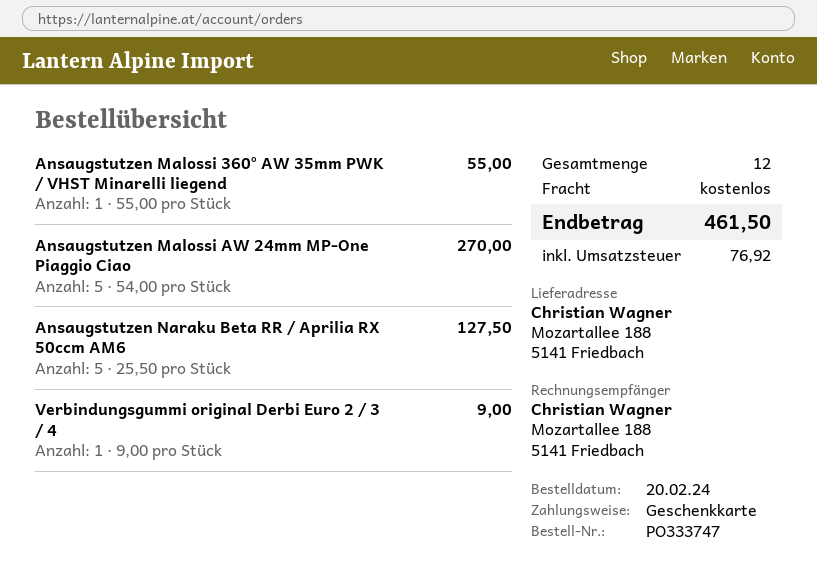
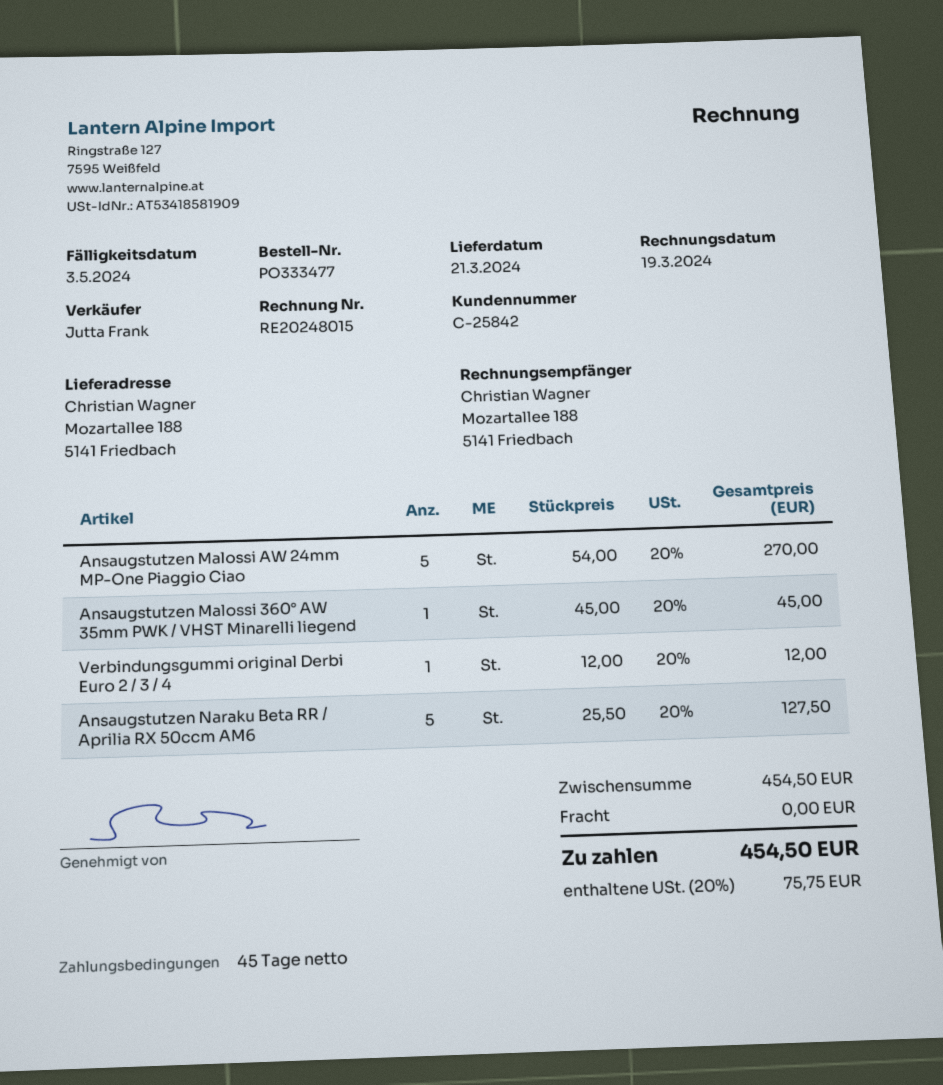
order number: PO333747 -> PO333477
Ansaugstutzen Malossi 360° AW 35mm PWK / VHST Minarelli liegend: 1 x 55.00 = 55.00 -> 1 x 45.00 = 45.00
Verbindungsgummi original Derbi Euro 2 / 3 / 4: 1 x 9.00 = 9.00 -> 1 x 12.00 = 12.00
tax: 76.92 -> 75.75
total: 461.50 -> 454.50

